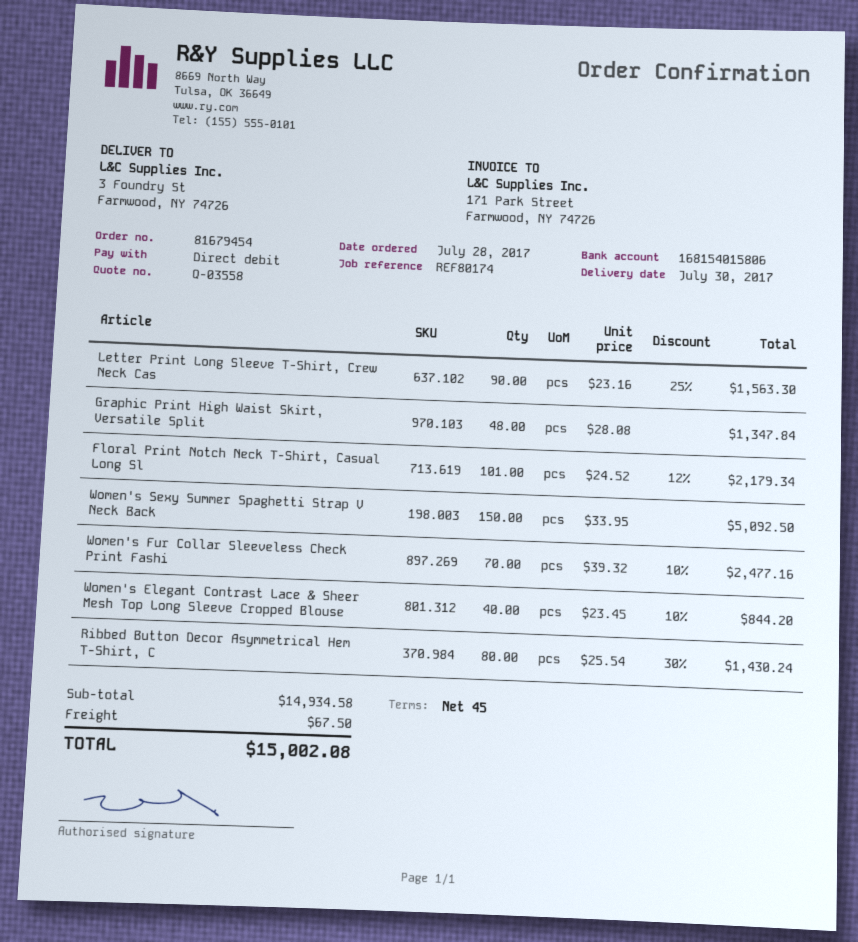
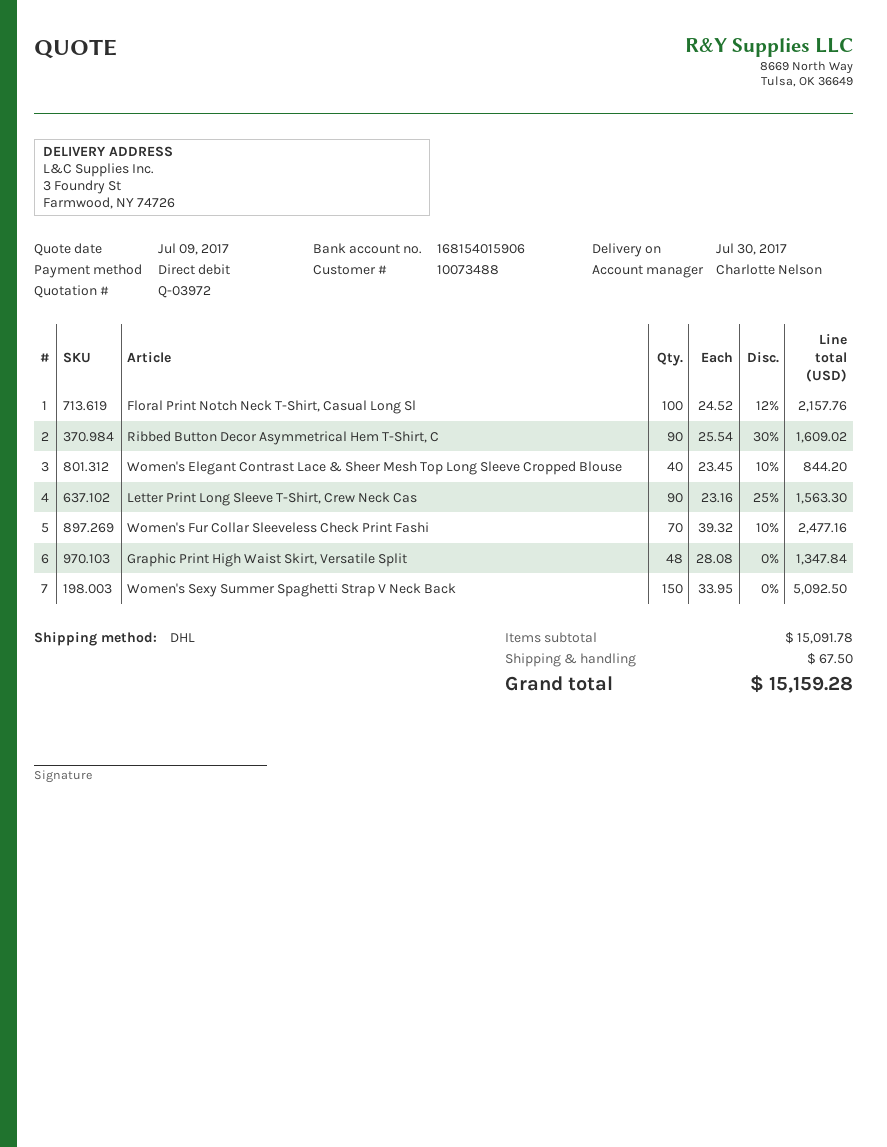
quote number: Q-03558 -> Q-03972
bank account: 168154015806 -> 168154015906
Floral Print Notch Neck T-Shirt, Casual Long Sl: 101 x 24.52 - 12% = 2179.34 -> 100 x 24.52 - 12% = 2157.76
Ribbed Button Decor Asymmetrical Hem T-Shirt, C: 80 x 25.54 - 30% = 1430.24 -> 90 x 25.54 - 30% = 1609.02
subtotal: 14934.58 -> 15091.78
total: 15002.08 -> 15159.28

